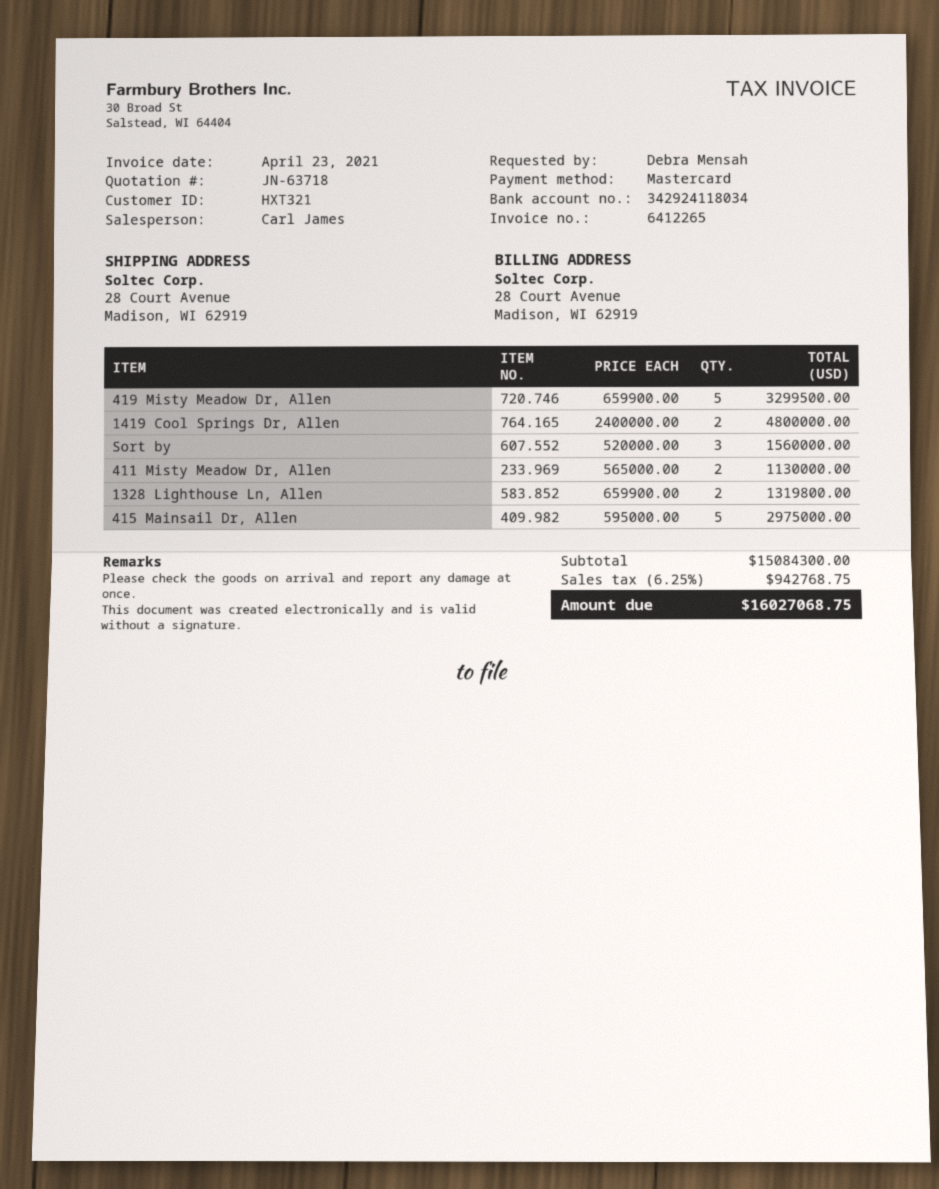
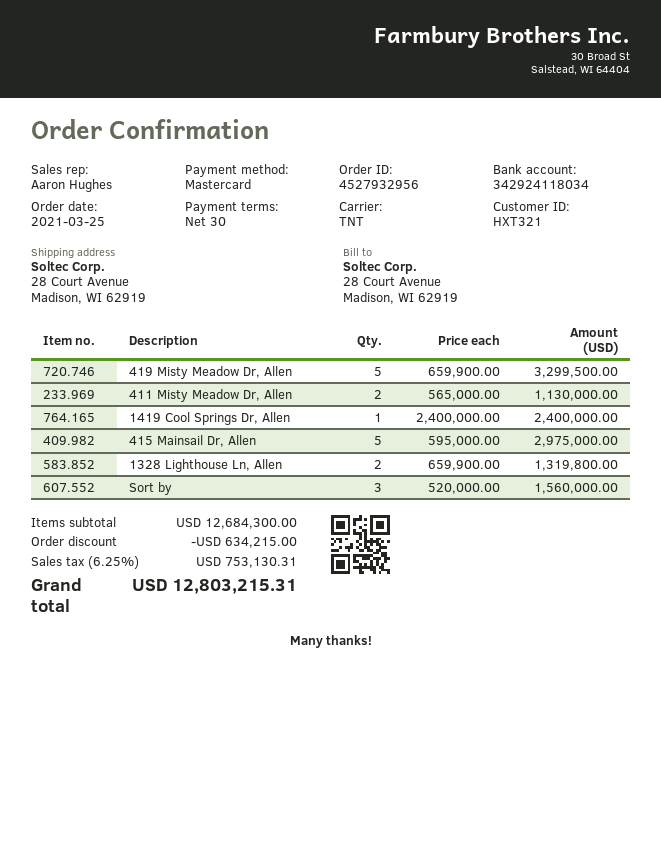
sales rep: Carl James -> Aaron Hughes
1419 Cool Springs Dr, Allen: 2 x 2400000.00 = 4800000.00 -> 1 x 2400000.00 = 2400000.00
subtotal: 15084300.00 -> 12684300.00
discount: none -> 634215.00
tax: 6.25% = 942768.75 -> 6.25% = 753130.31
total: 16027068.75 -> 12803215.31

